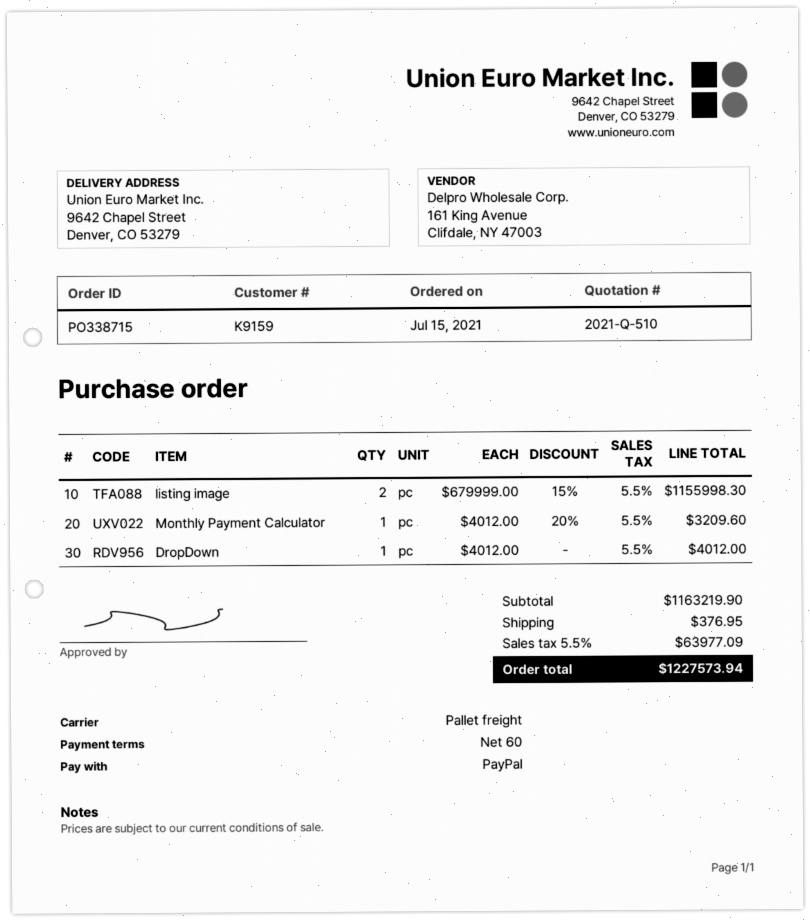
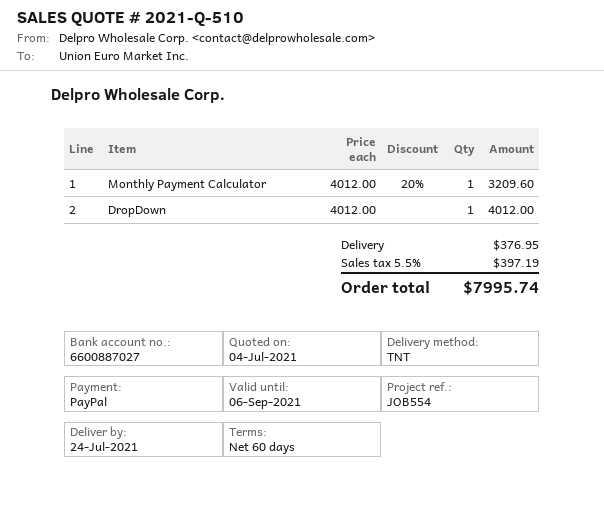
shipping method: pallet freight -> TNT
listing image: 2 x 679999.00 - 15% = 1155998.30 -> none
tax: 5.5% = 63977.09 -> 5.5% = 397.19
total: 1227573.94 -> 7995.74

